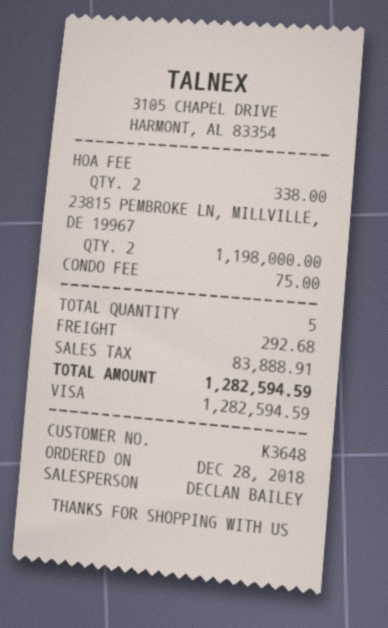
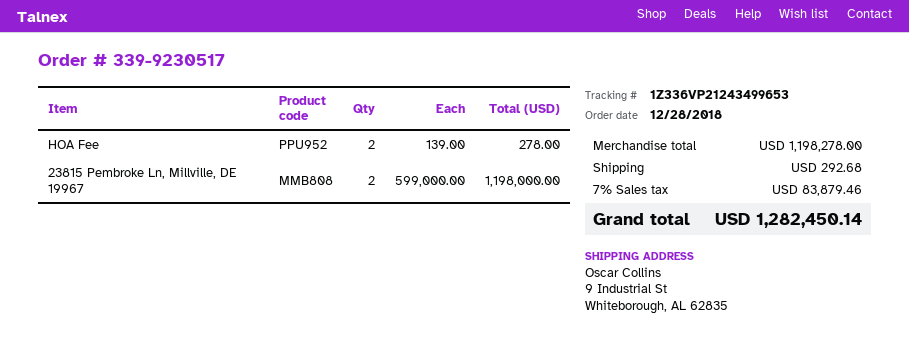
HOA FEE: 2 for 338.00 -> 2 for 278.00
CONDO FEE: 1 for 75.00 -> none
tax: 83888.91 -> 83879.46
total: 1282594.59 -> 1282450.14

